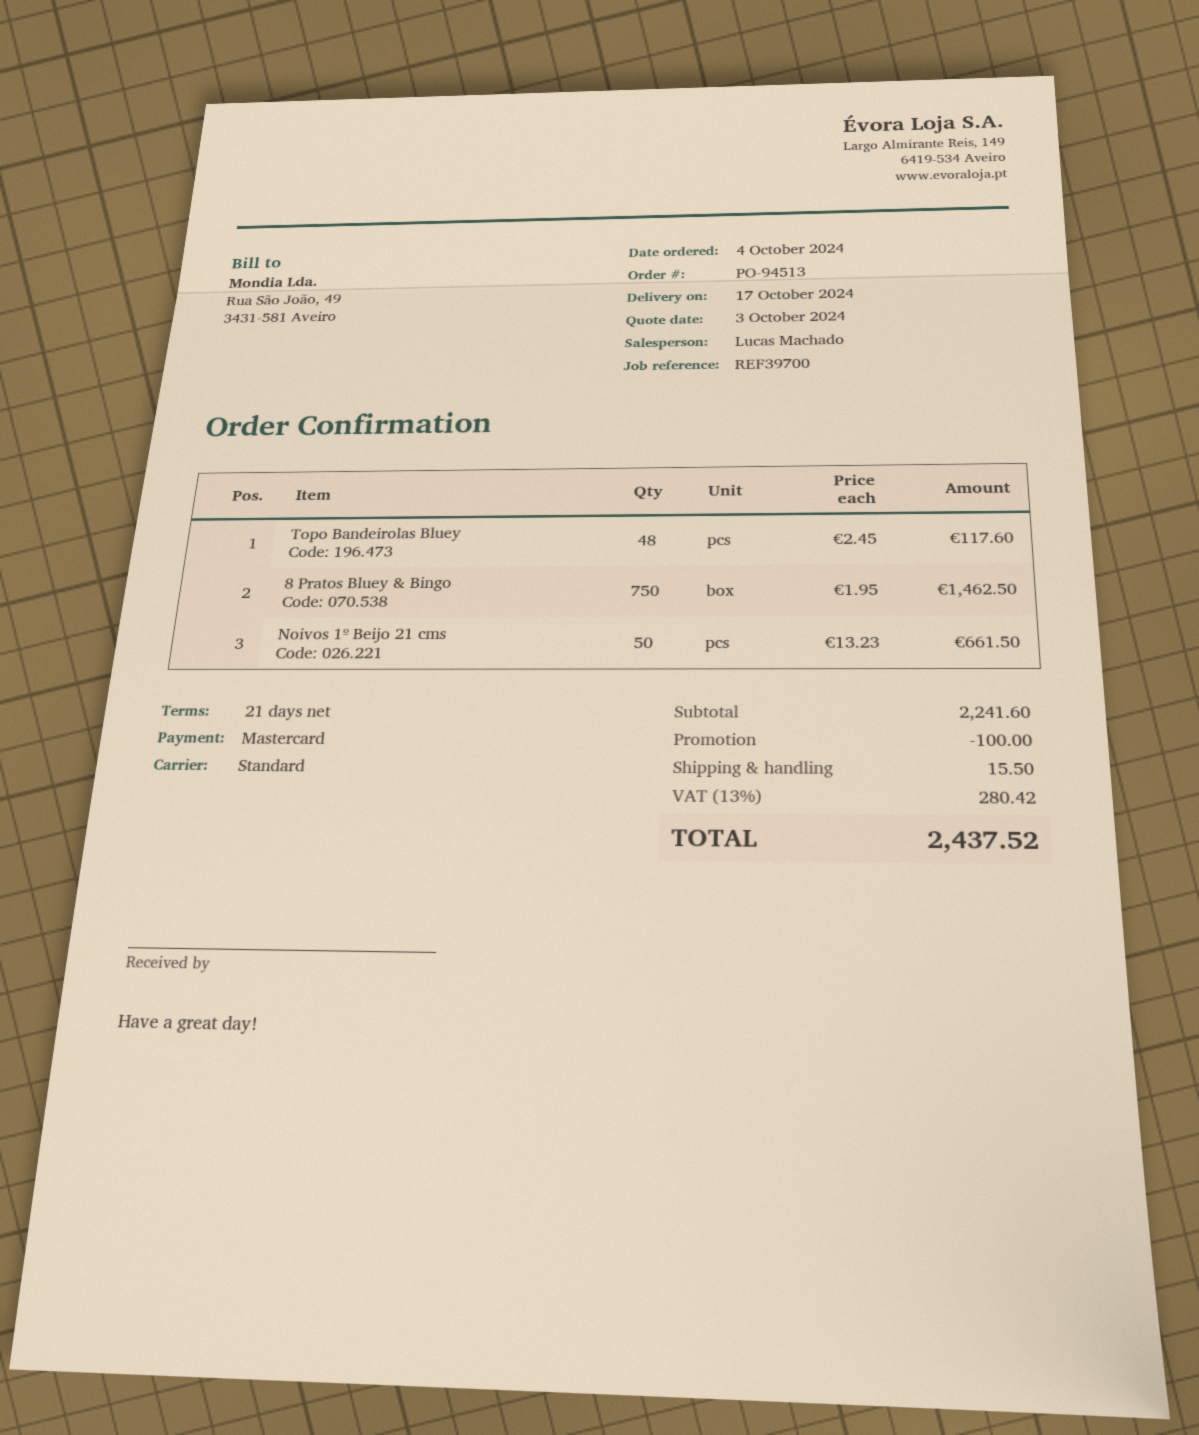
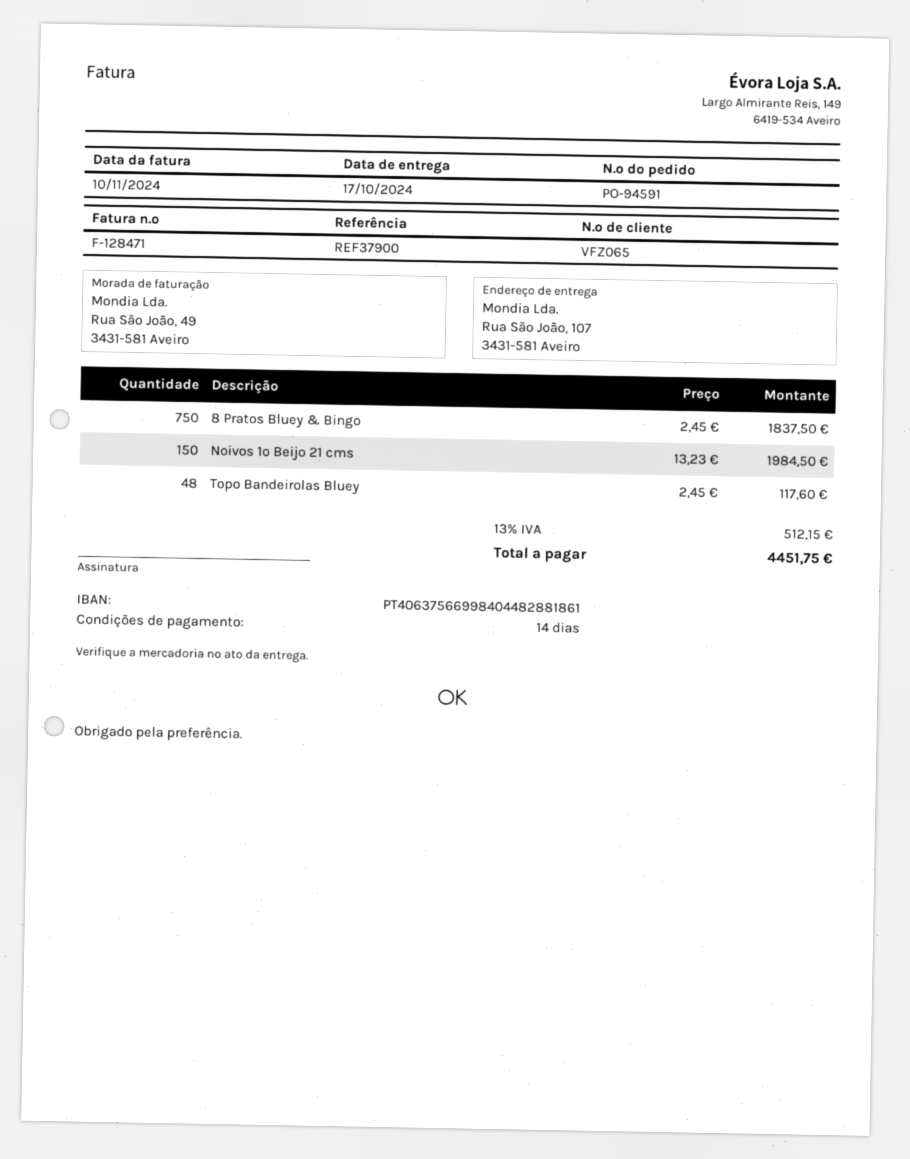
order number: PO-94513 -> PO-94591
payment terms: 21 days -> 14 days
reference: REF39700 -> REF37900
8 Pratos Bluey & Bingo: 750 x 1.95 = 1462.50 -> 750 x 2.45 = 1837.50
Noivos 1º Beijo 21 cms: 50 x 13.23 = 661.50 -> 150 x 13.23 = 1984.50
discount: 100.00 -> none
shipping: 15.50 -> none
tax: 13% = 280.42 -> 13% = 512.15
total: 2437.52 -> 4451.75

